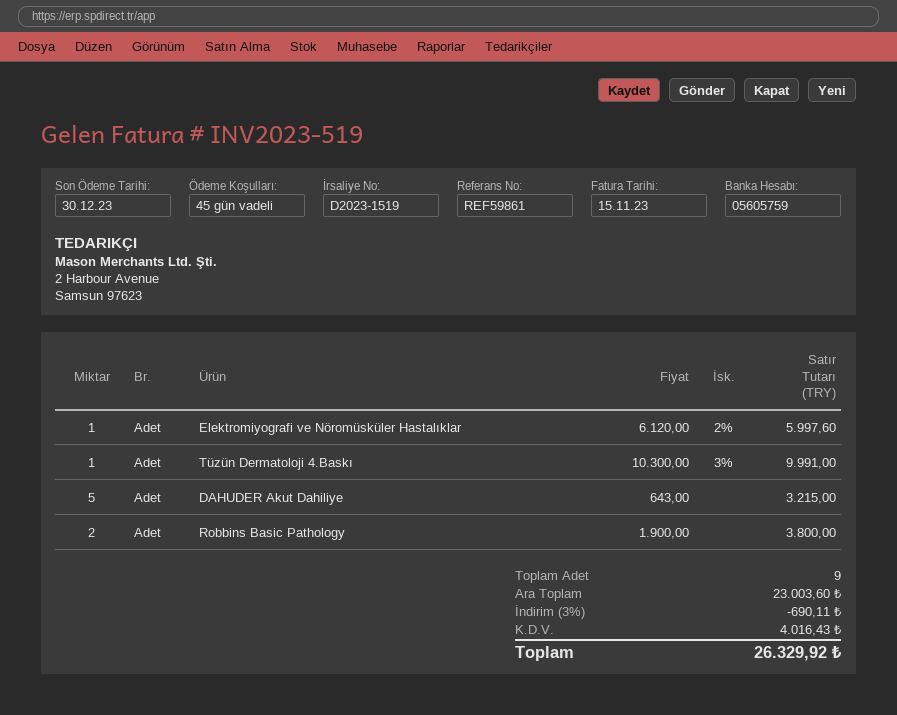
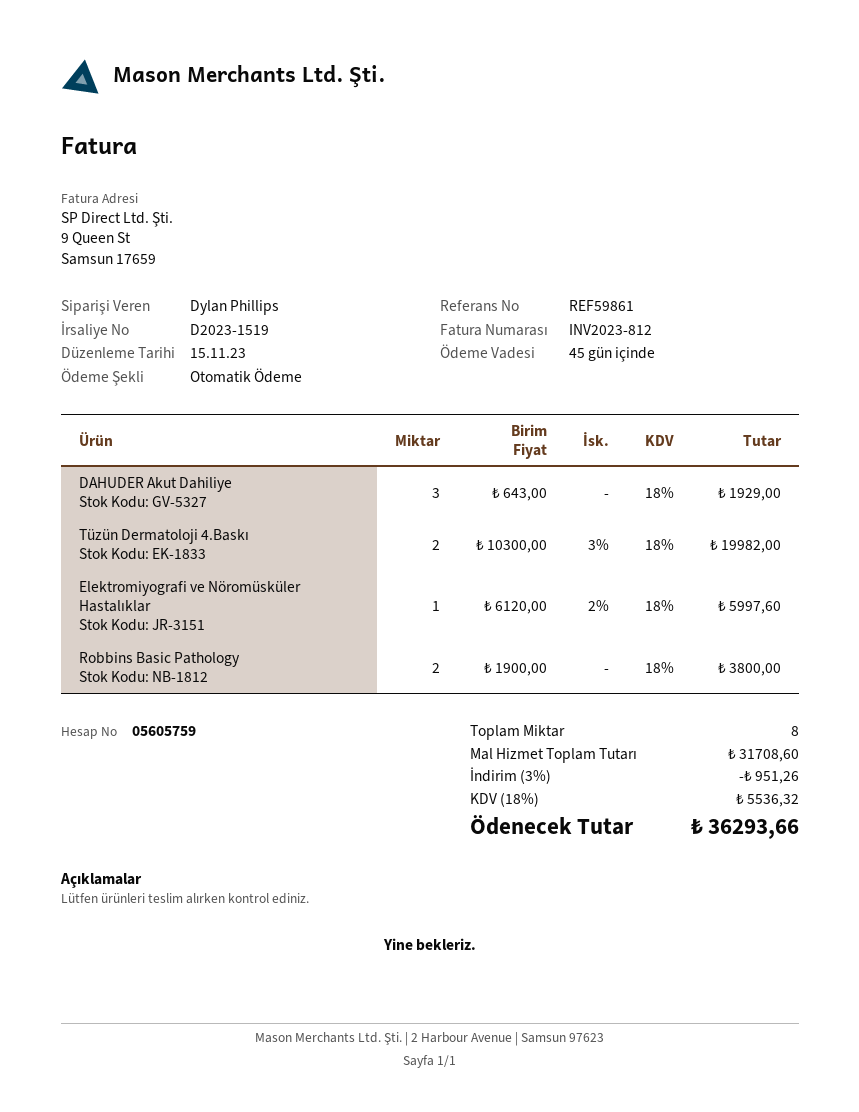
invoice number: INV2023-519 -> INV2023-812
Tüzün Dermatoloji 4.Baskı: 1 x 10300.00 - 3% = 9991.00 -> 2 x 10300.00 - 3% = 19982.00
DAHUDER Akut Dahiliye: 5 x 643.00 = 3215.00 -> 3 x 643.00 = 1929.00
total quantity: 9 -> 8
subtotal: 23003.60 -> 31708.60
discount: 3% = 690.11 -> 3% = 951.26
tax: 4016.43 -> 5536.32
total: 26329.92 -> 36293.66

